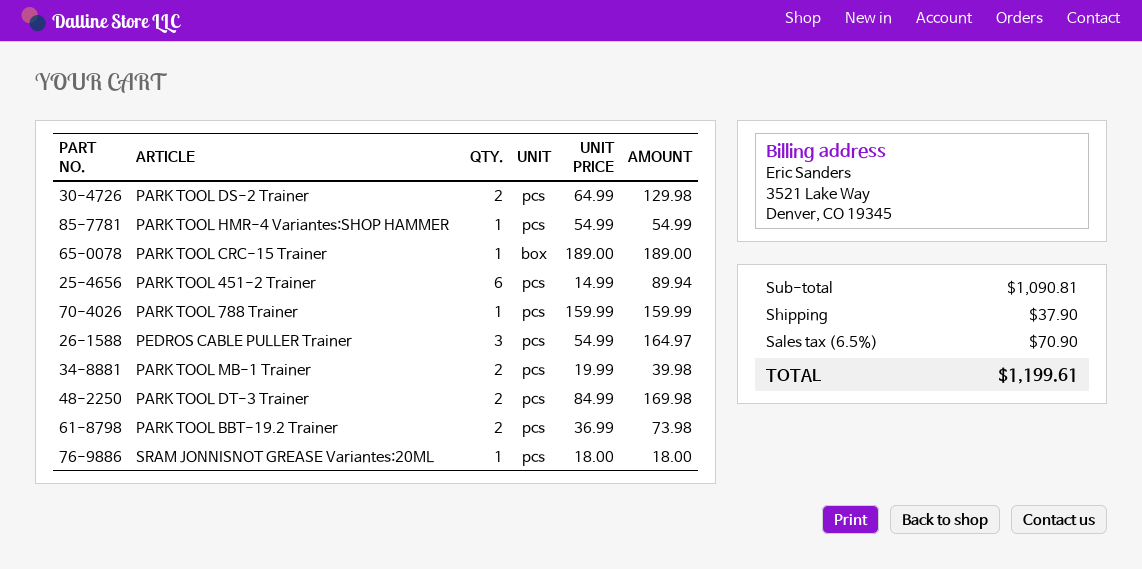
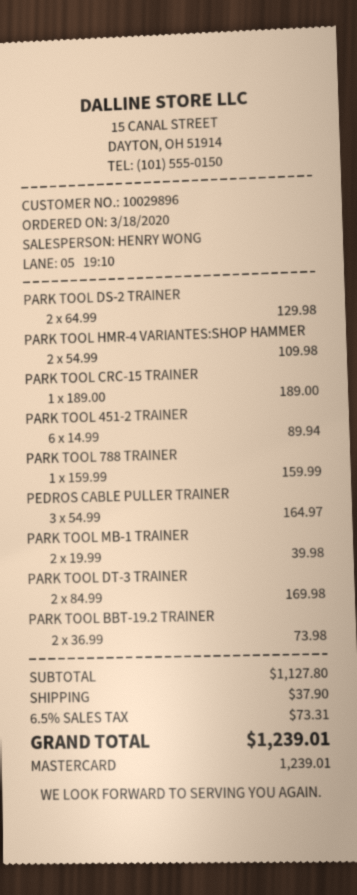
PARK TOOL HMR-4 Variantes:SHOP HAMMER: 1 x 54.99 = 54.99 -> 2 x 54.99 = 109.98
SRAM JONNISNOT GREASE Variantes:20ML: 1 x 18.00 = 18.00 -> none
subtotal: 1090.81 -> 1127.80
tax: 6.5% = 70.90 -> 6.5% = 73.31
total: 1199.61 -> 1239.01

